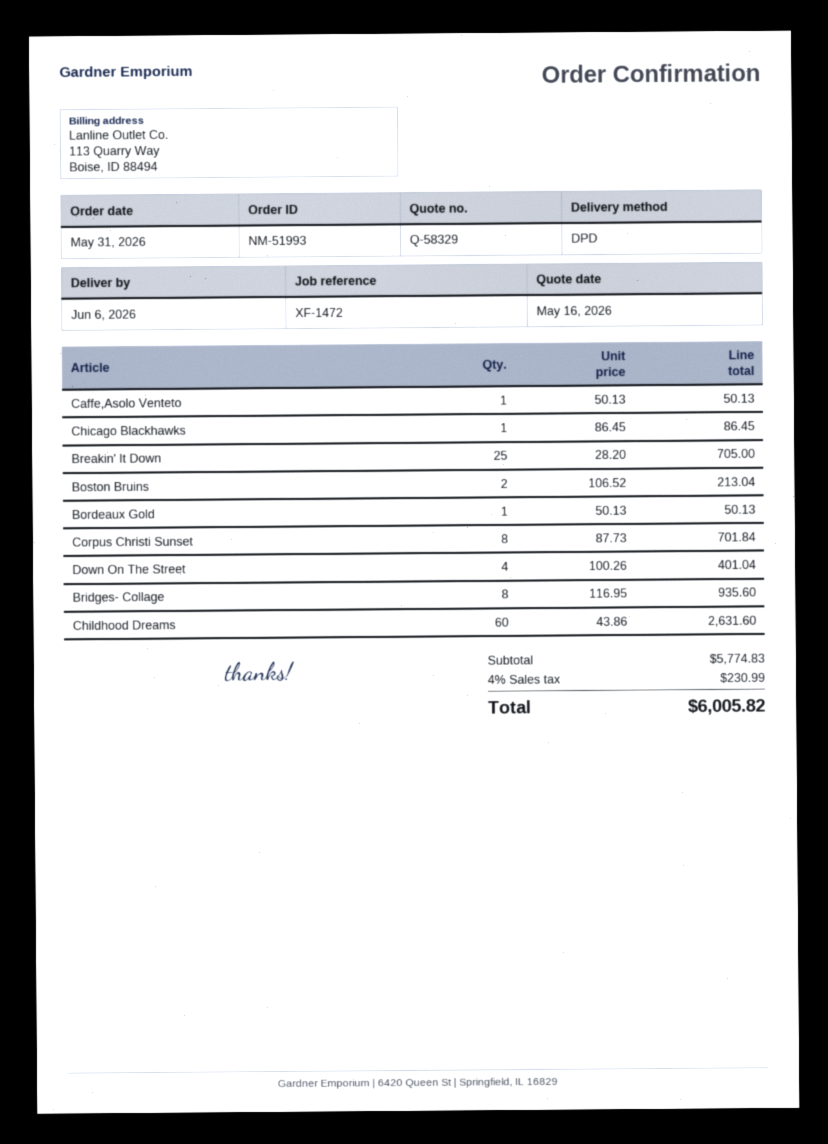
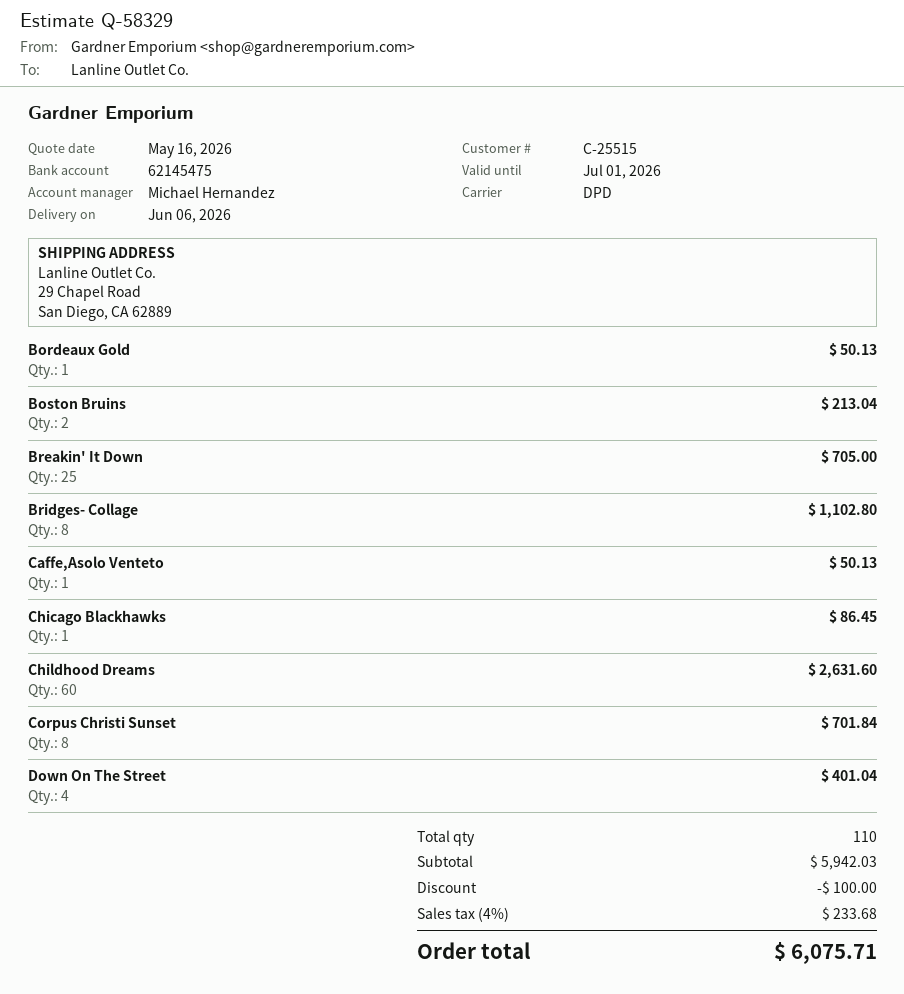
Bridges- Collage: 8 for 935.60 -> 8 for 1102.80
subtotal: 5774.83 -> 5942.03
discount: none -> 100.00
tax: 4% = 230.99 -> 4% = 233.68
total: 6005.82 -> 6075.71

